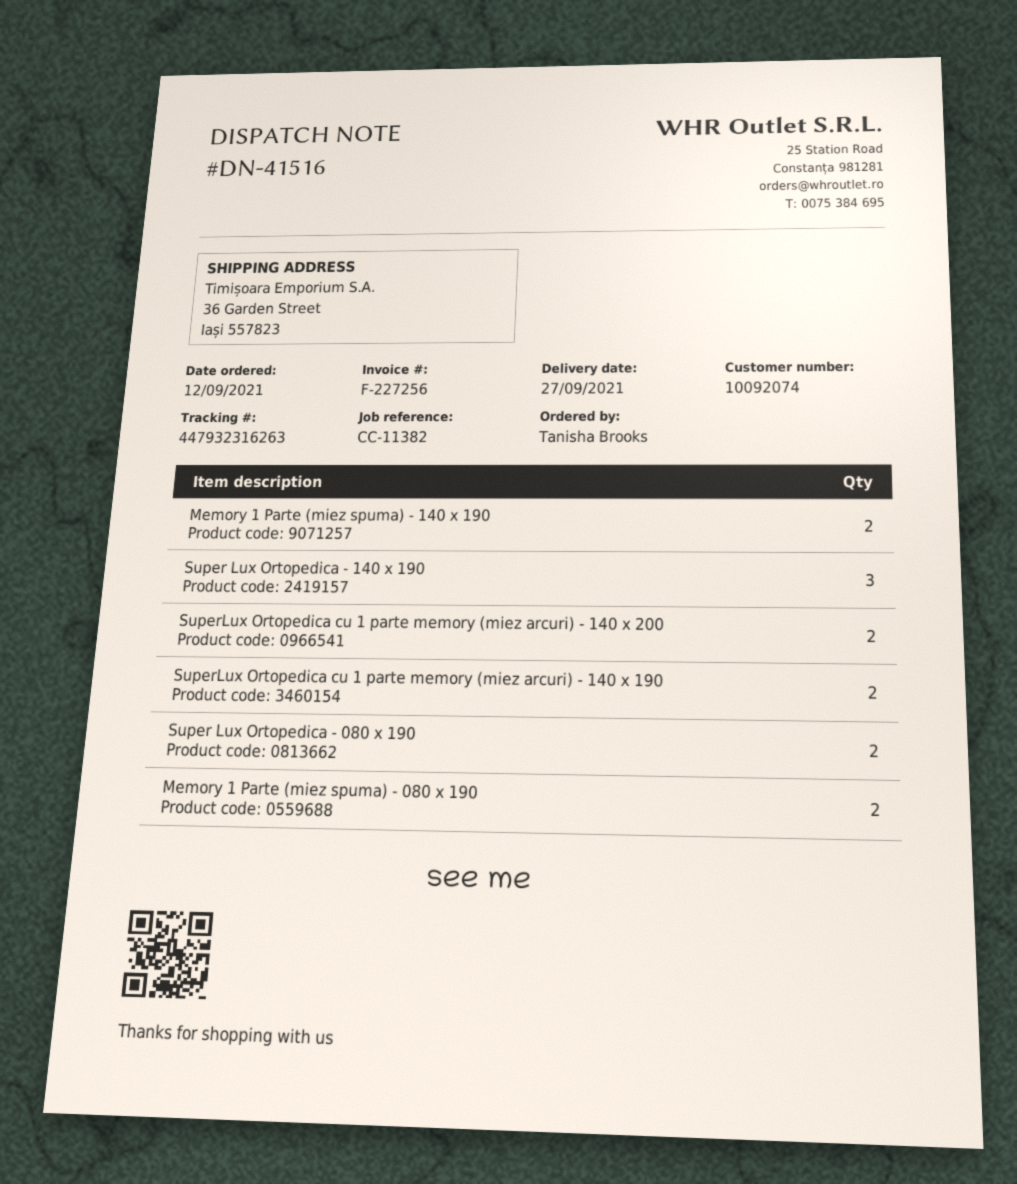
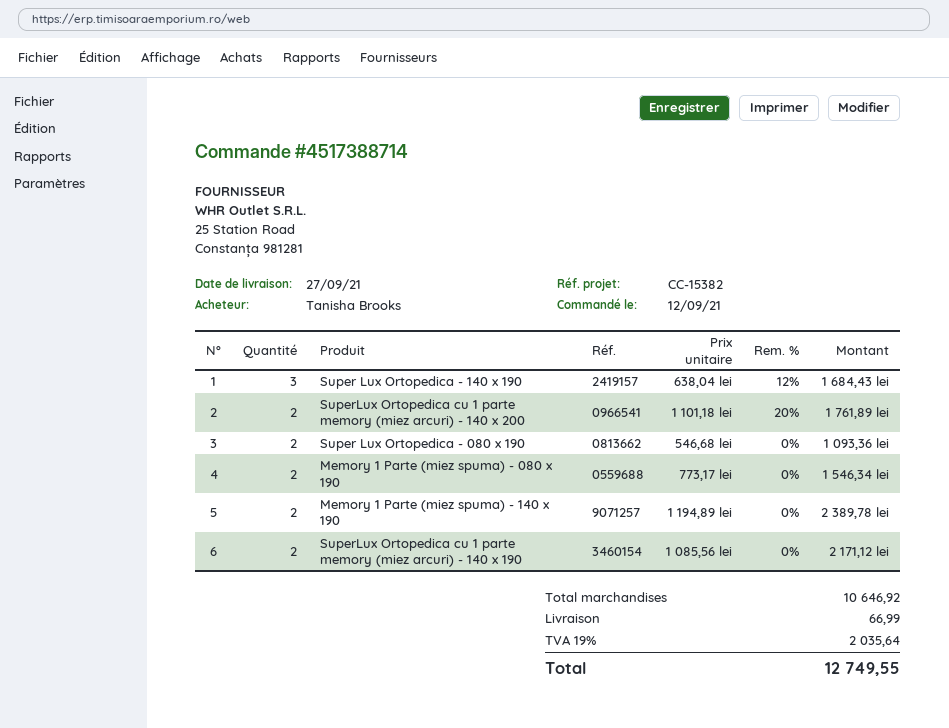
reference: CC-11382 -> CC-15382

